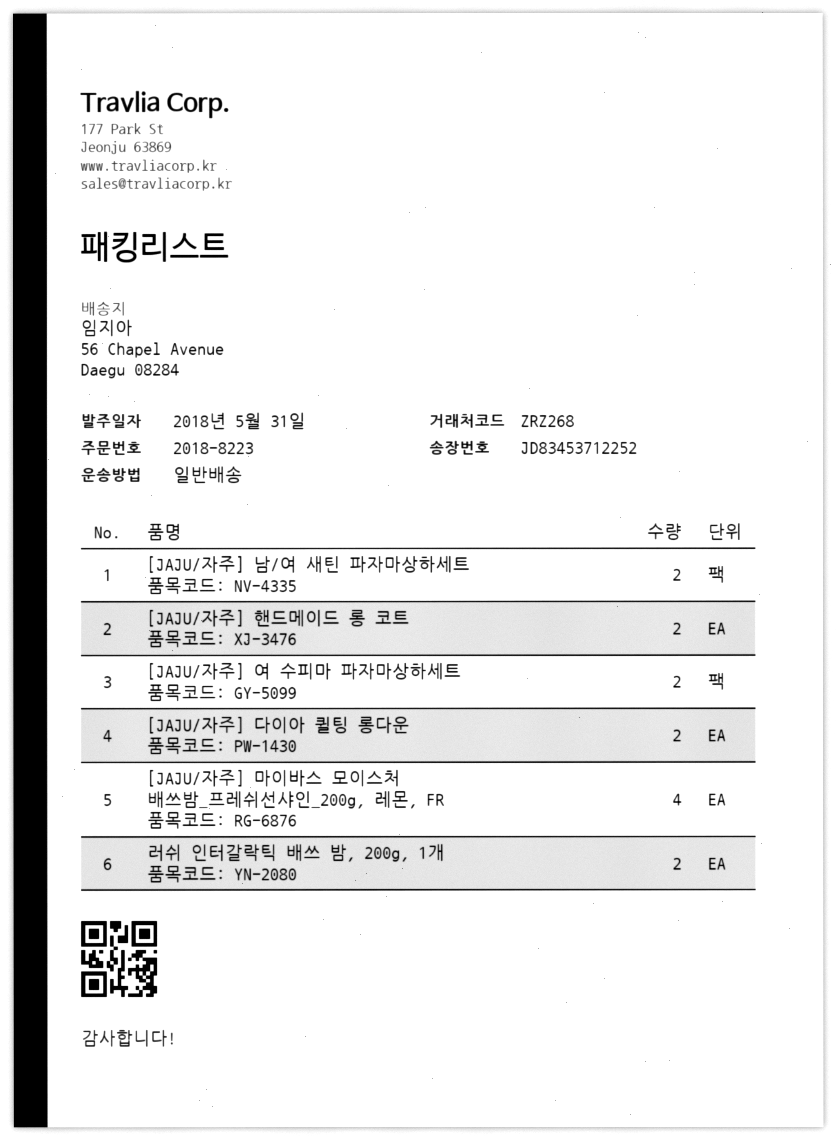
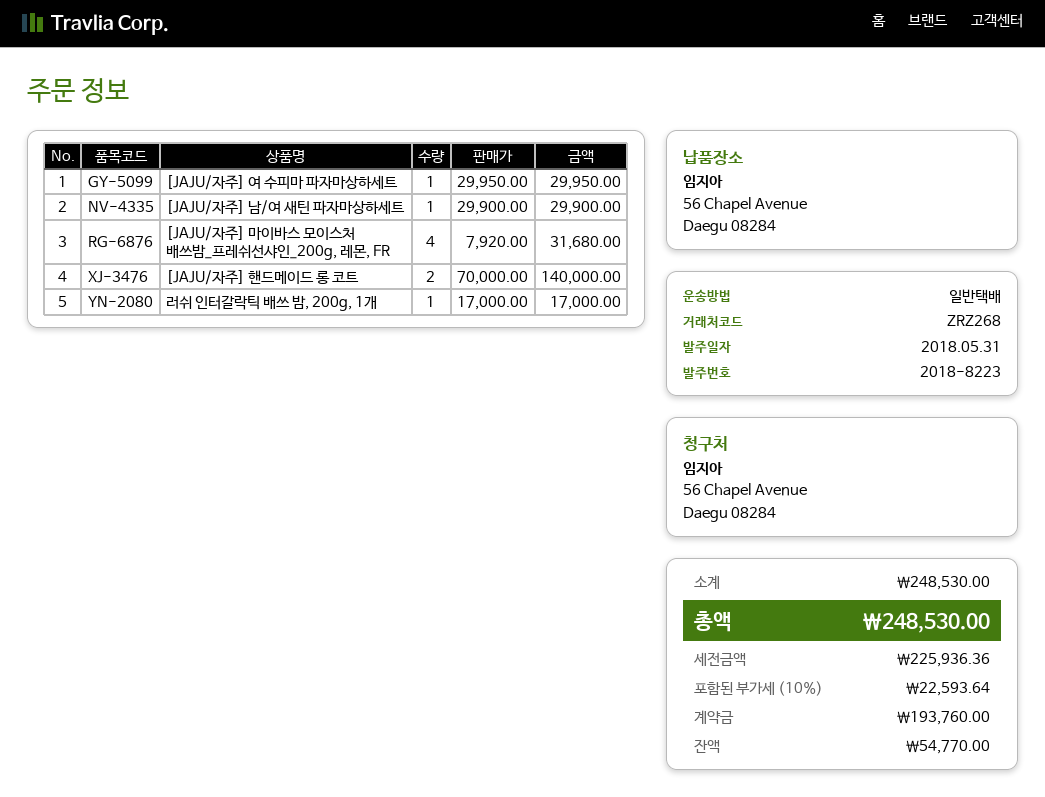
[JAJU/자주] 남/여 새틴 파자마상하세트: 2 -> 1
[JAJU/자주] 여 수피마 파자마상하세트: 2 -> 1
[JAJU/자주] 다이아 퀼팅 롱다운: 2 -> none
러쉬 인터갈락틱 배쓰 밤, 200g, 1개: 2 -> 1

